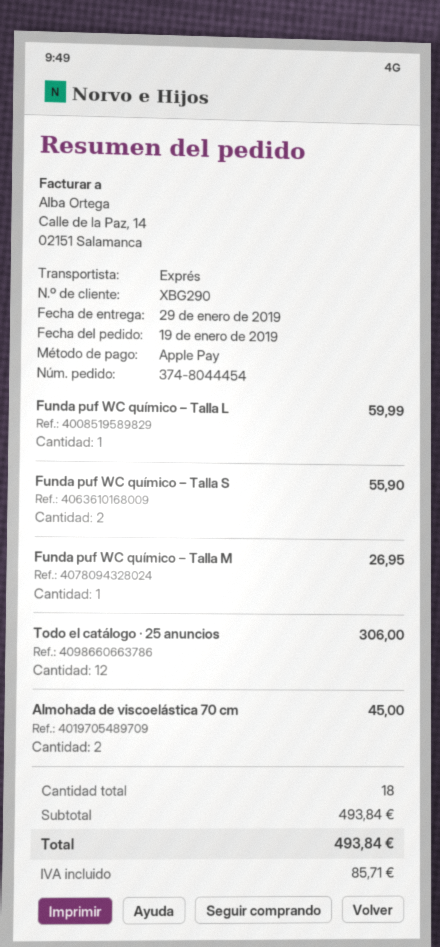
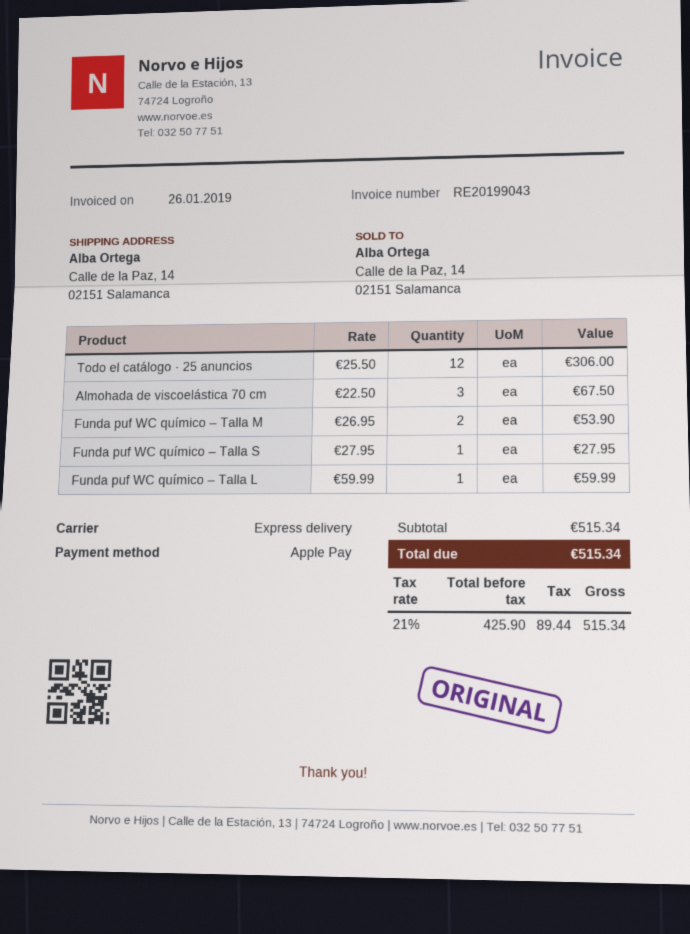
Funda puf WC químico – Talla S: 2 for 55.90 -> 1 for 27.95
Funda puf WC químico – Talla M: 1 for 26.95 -> 2 for 53.90
Almohada de viscoelástica 70 cm: 2 for 45.00 -> 3 for 67.50
subtotal: 493.84 -> 515.34
tax: 85.71 -> 89.44
total: 493.84 -> 515.34

